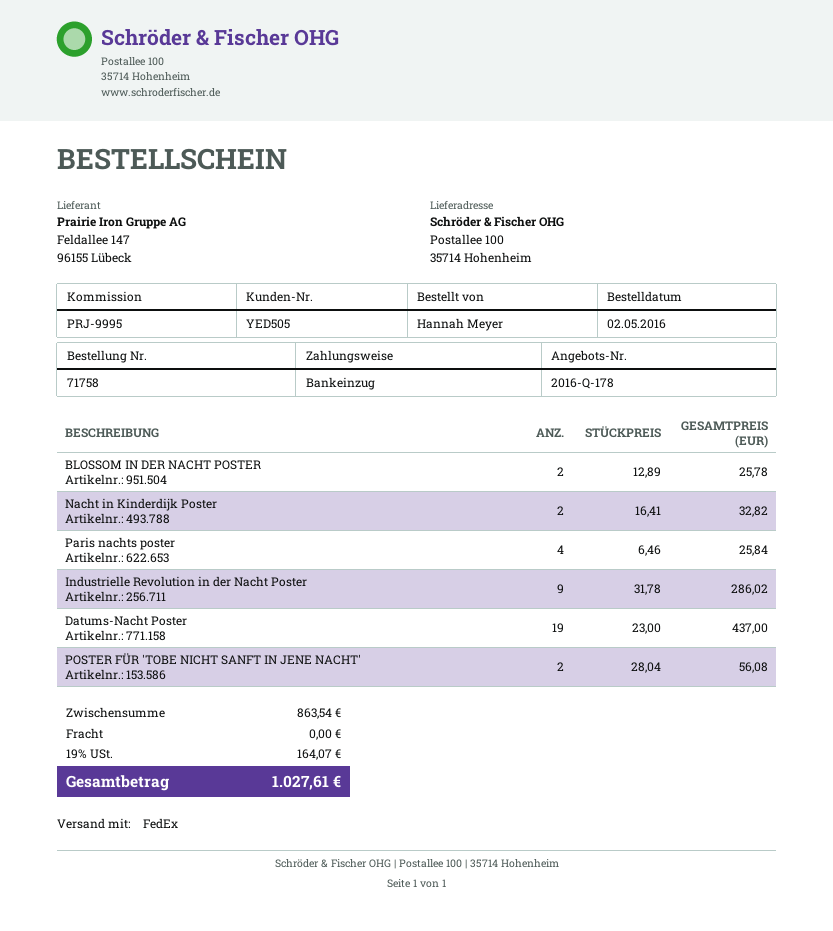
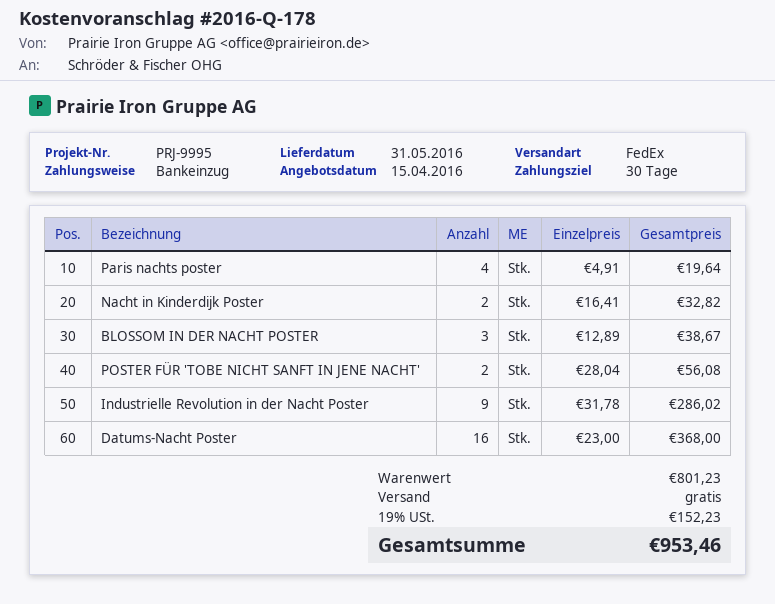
BLOSSOM IN DER NACHT POSTER: 2 x 12.89 = 25.78 -> 3 x 12.89 = 38.67
Paris nachts poster: 4 x 6.46 = 25.84 -> 4 x 4.91 = 19.64
Datums-Nacht Poster: 19 x 23.00 = 437.00 -> 16 x 23.00 = 368.00
subtotal: 863.54 -> 801.23
tax: 19% = 164.07 -> 19% = 152.23
total: 1027.61 -> 953.46

